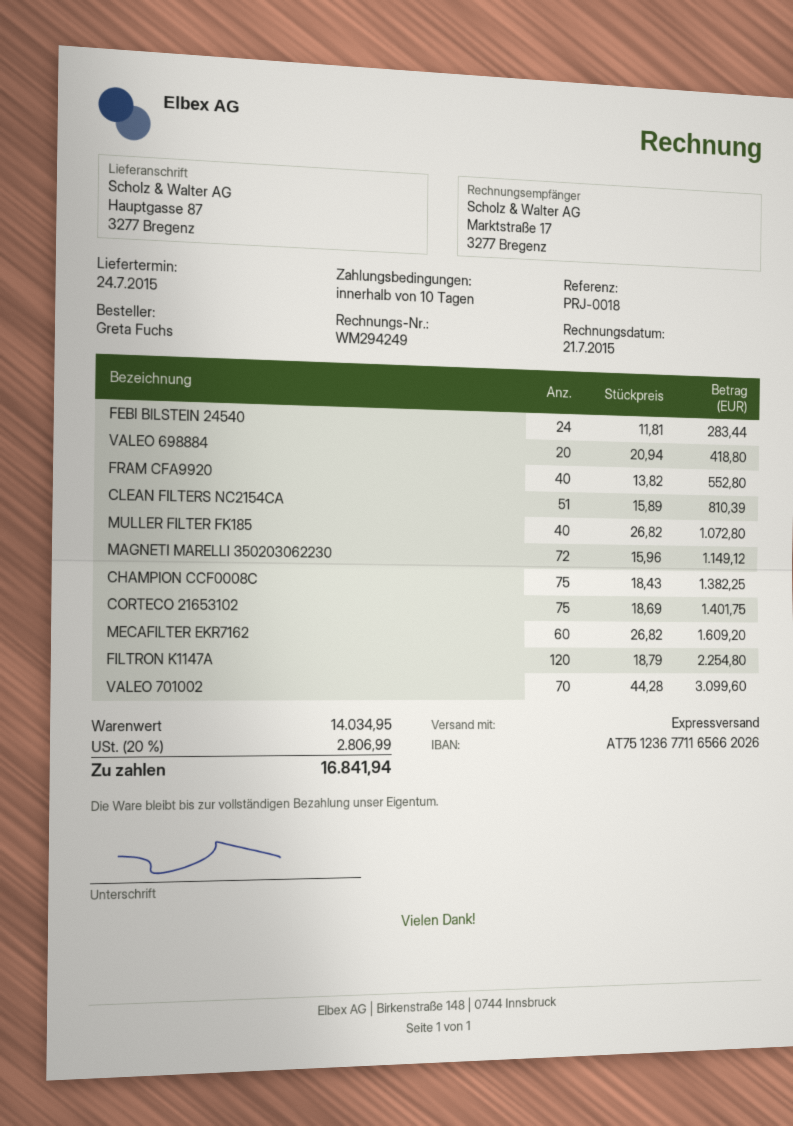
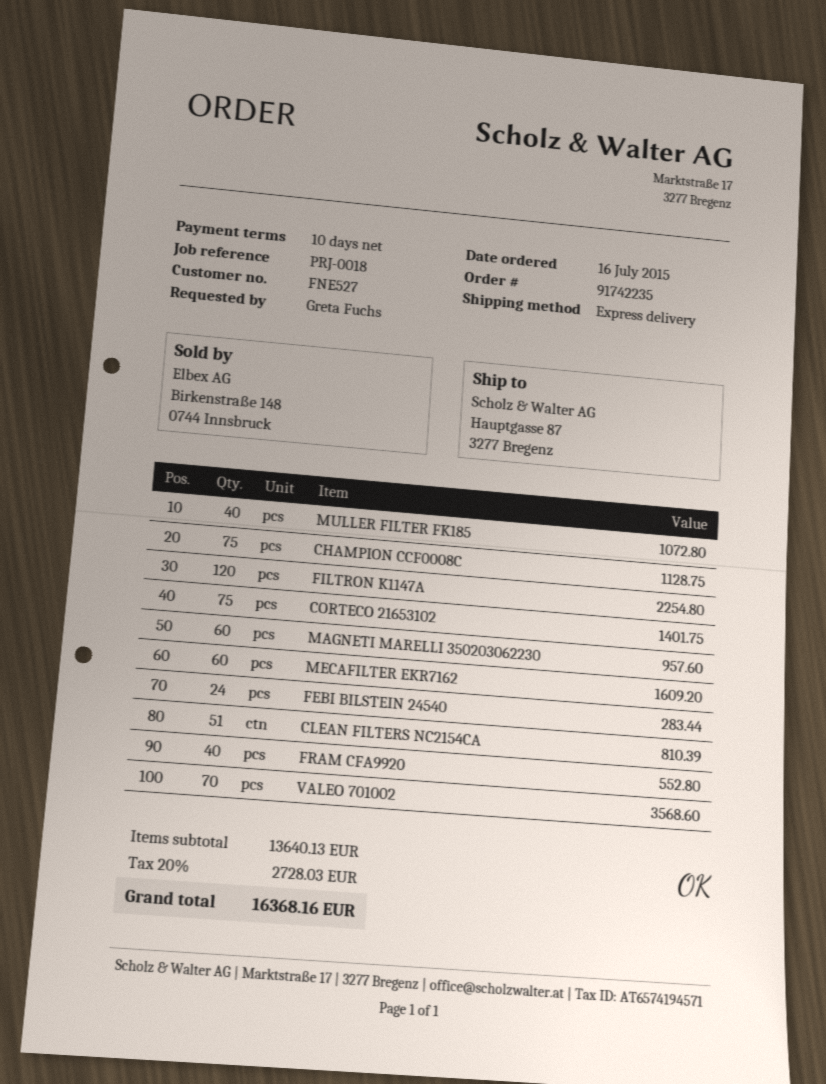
VALEO 698884: 20 for 418.80 -> none
MAGNETI MARELLI 350203062230: 72 for 1149.12 -> 60 for 957.60
CHAMPION CCF0008C: 75 for 1382.25 -> 75 for 1128.75
VALEO 701002: 70 for 3099.60 -> 70 for 3568.60
subtotal: 14034.95 -> 13640.13
tax: 20% = 2806.99 -> 20% = 2728.03
total: 16841.94 -> 16368.16

